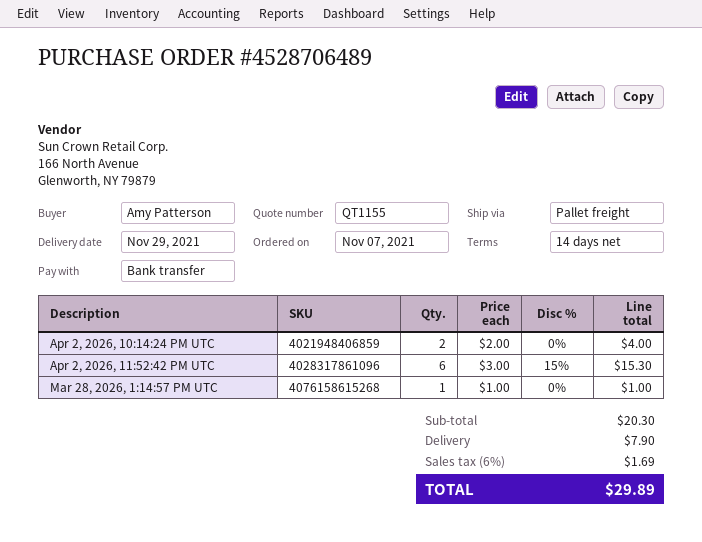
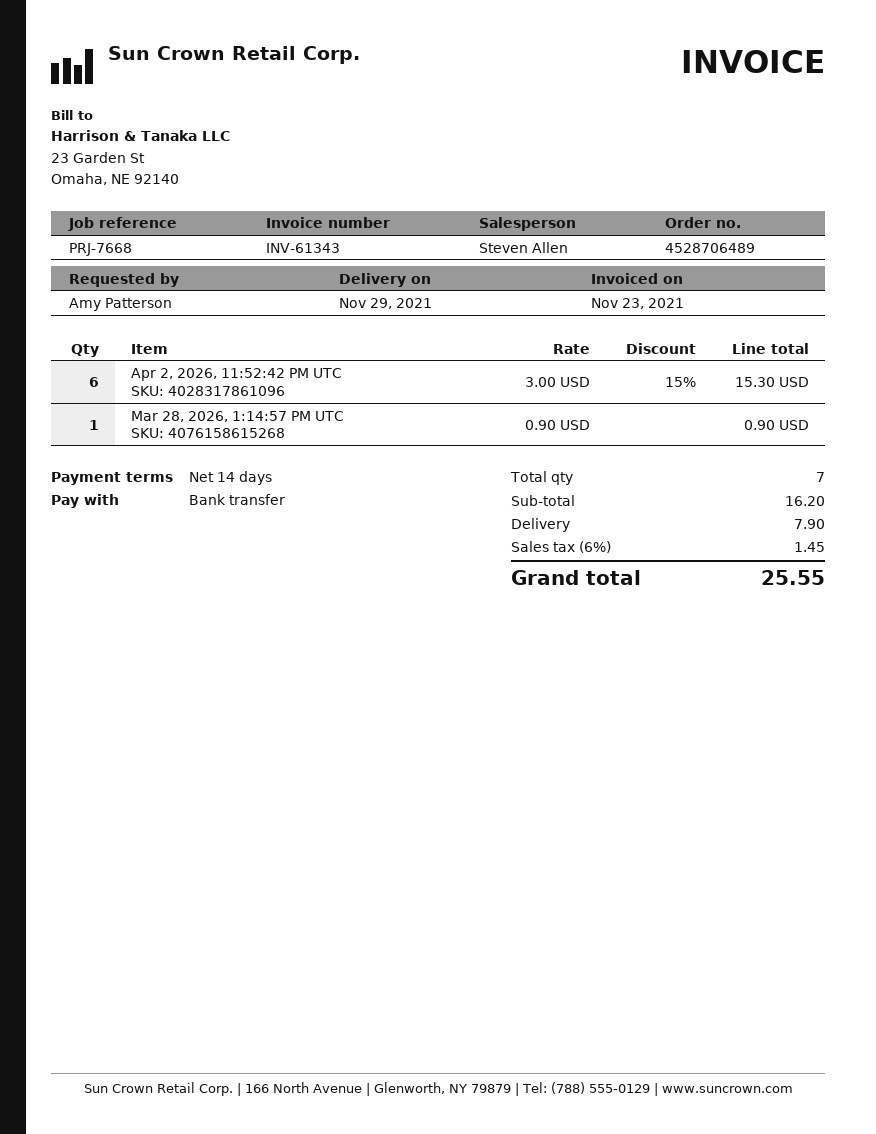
Apr 2, 2026, 10:14:24 PM UTC: 2 x 2.00 = 4.00 -> none
Mar 28, 2026, 1:14:57 PM UTC: 1 x 1.00 = 1.00 -> 1 x 0.90 = 0.90
subtotal: 20.30 -> 16.20
tax: 6% = 1.69 -> 6% = 1.45
total: 29.89 -> 25.55

